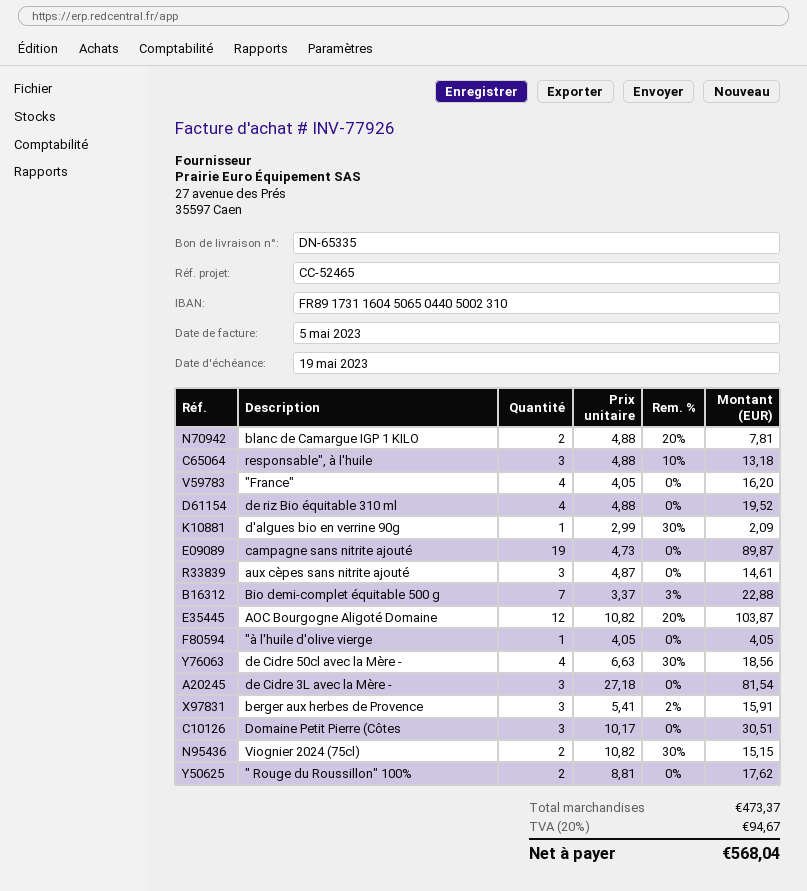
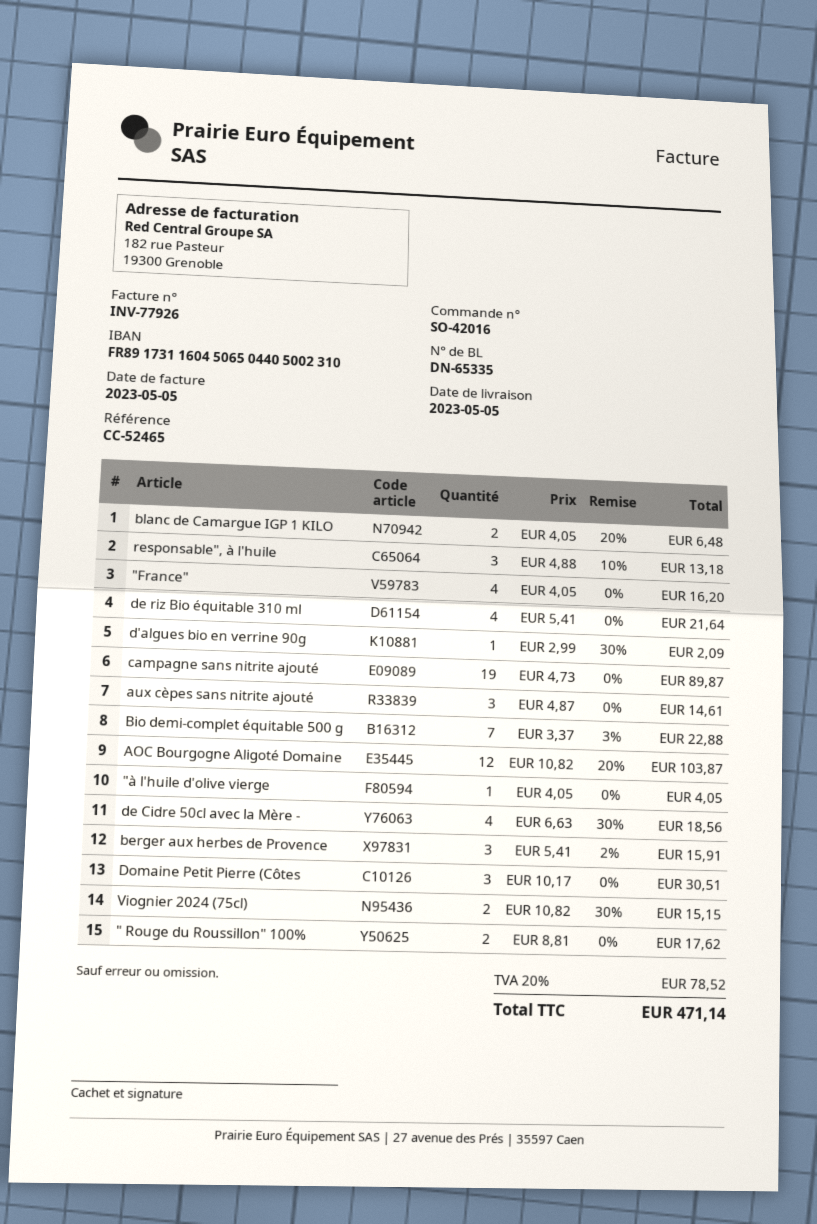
blanc de Camargue IGP 1 KILO: 2 x 4.88 - 20% = 7.81 -> 2 x 4.05 - 20% = 6.48
de riz Bio équitable 310 ml: 4 x 4.88 = 19.52 -> 4 x 5.41 = 21.64
de Cidre 3L avec la Mère -: 3 x 27.18 = 81.54 -> none
tax: 20% = 94.67 -> 20% = 78.52
total: 568.04 -> 471.14

